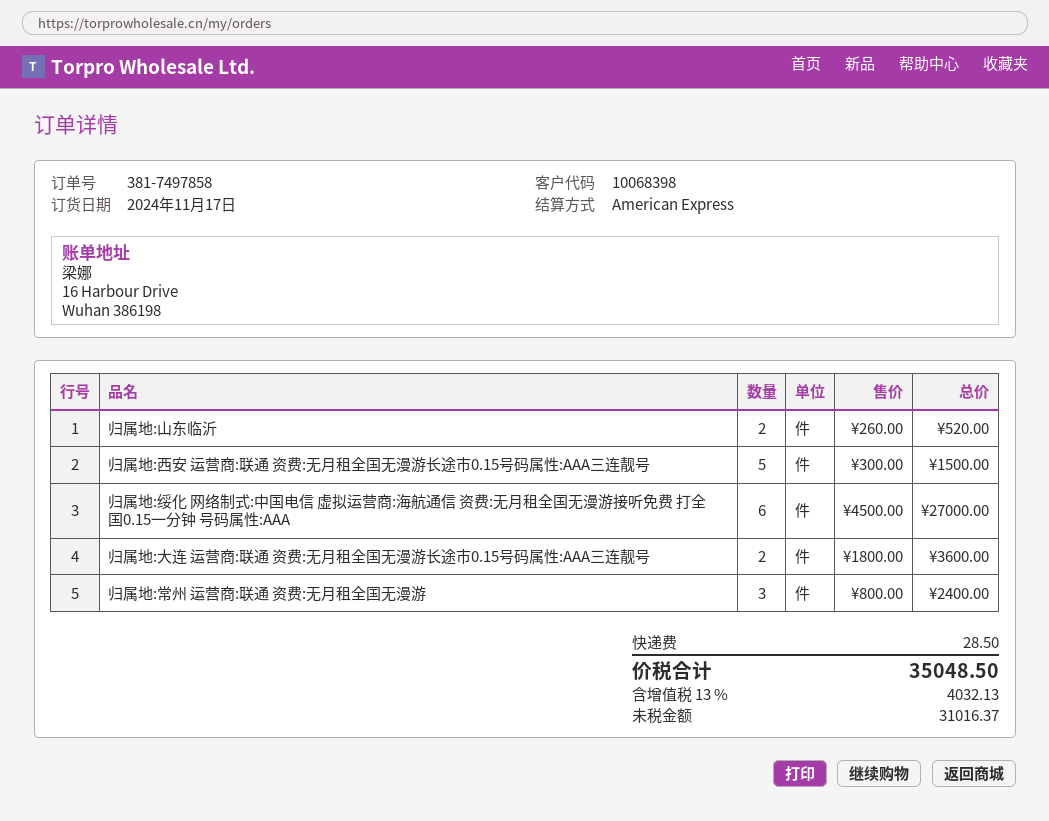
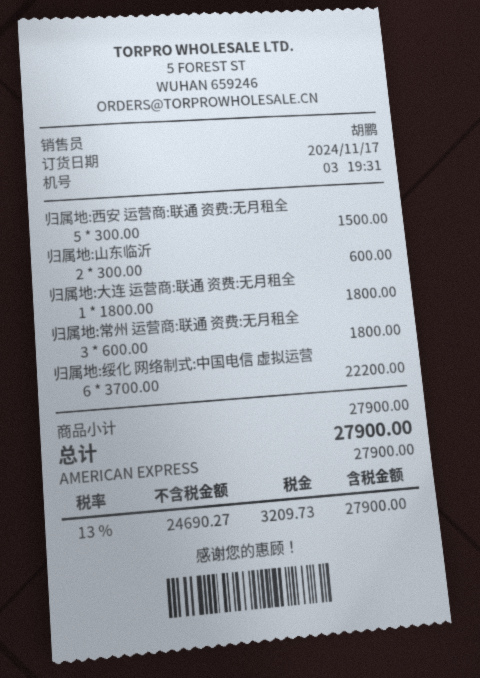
归属地:山东临沂: 2 x 260.00 = 520.00 -> 2 x 300.00 = 600.00
归属地:绥化 网络制式:中国电信 虚拟运营商:海航通信 资费:无月租全国无漫游接听免费 打全国0.15一分钟 号码属性:AAA: 6 x 4500.00 = 27000.00 -> 6 x 3700.00 = 22200.00
归属地:大连 运营商:联通 资费:无月租全国无漫游长途市0.15号码属性:AAA三连靓号: 2 x 1800.00 = 3600.00 -> 1 x 1800.00 = 1800.00
归属地:常州 运营商:联通 资费:无月租全国无漫游: 3 x 800.00 = 2400.00 -> 3 x 600.00 = 1800.00
shipping: 28.50 -> none
net: 31016.37 -> 24690.27
tax: 13% = 4032.13 -> 13% = 3209.73
total: 35048.50 -> 27900.00

